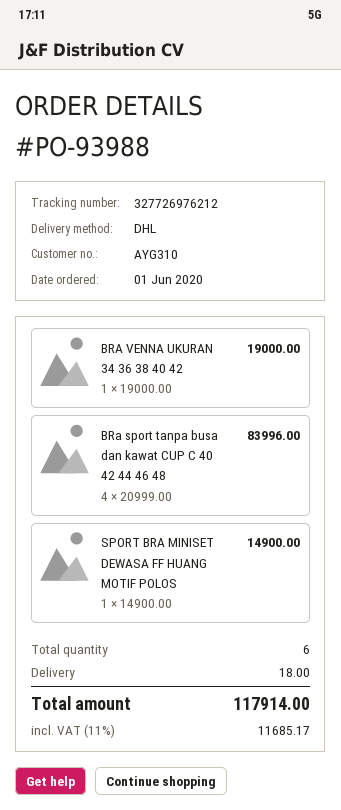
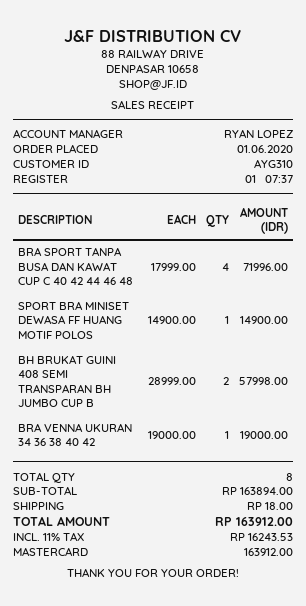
BRa sport tanpa busa dan kawat CUP C 40 42 44 46 48: 4 x 20999.00 = 83996.00 -> 4 x 17999.00 = 71996.00
BH BRUKAT GUINI 408 SEMI TRANSPARAN BH JUMBO CUP B: none -> 2 x 28999.00 = 57998.00
total quantity: 6 -> 8
tax: 11% = 11685.17 -> 11% = 16243.53
total: 117914.00 -> 163912.00

